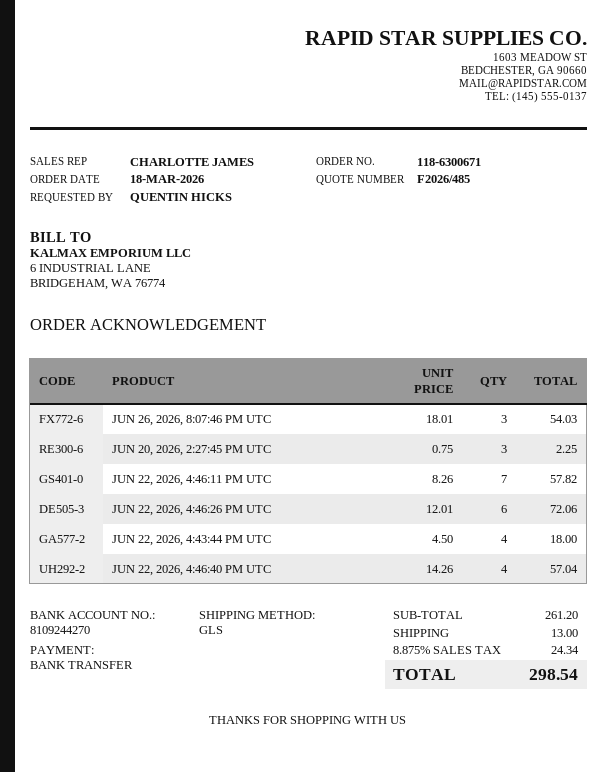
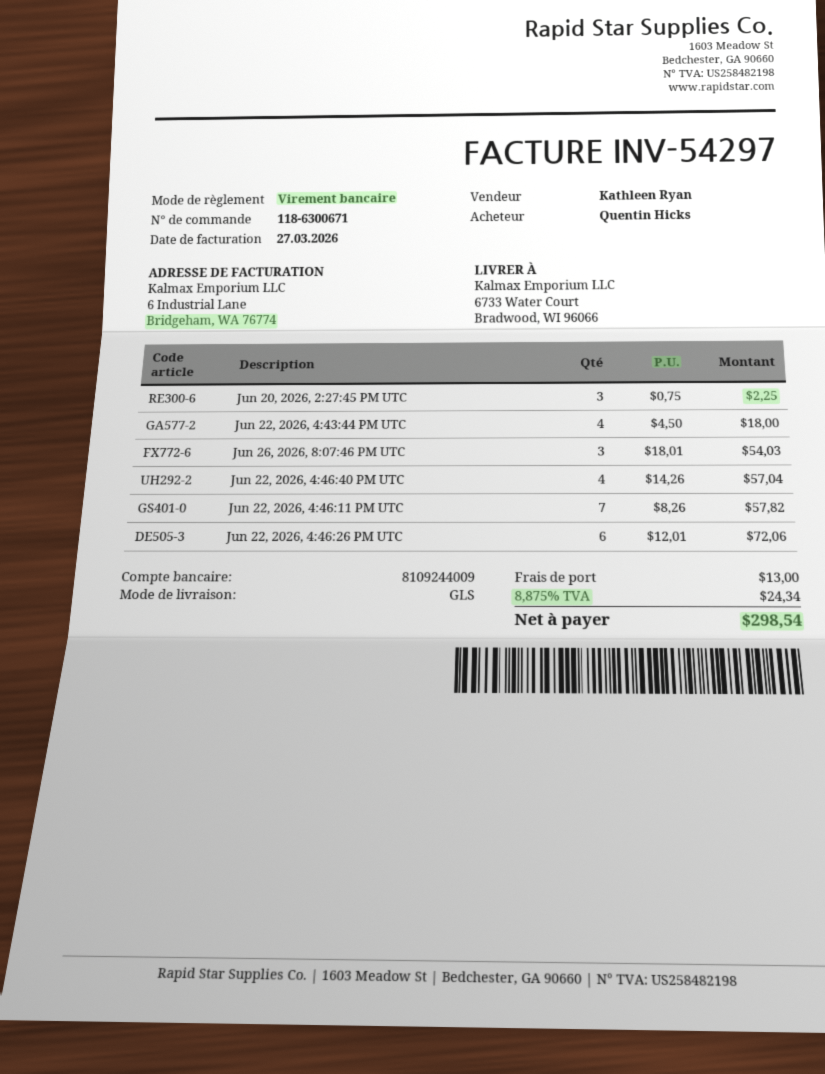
sales rep: CHARLOTTE JAMES -> Kathleen Ryan
bank account: 8109244270 -> 8109244009

